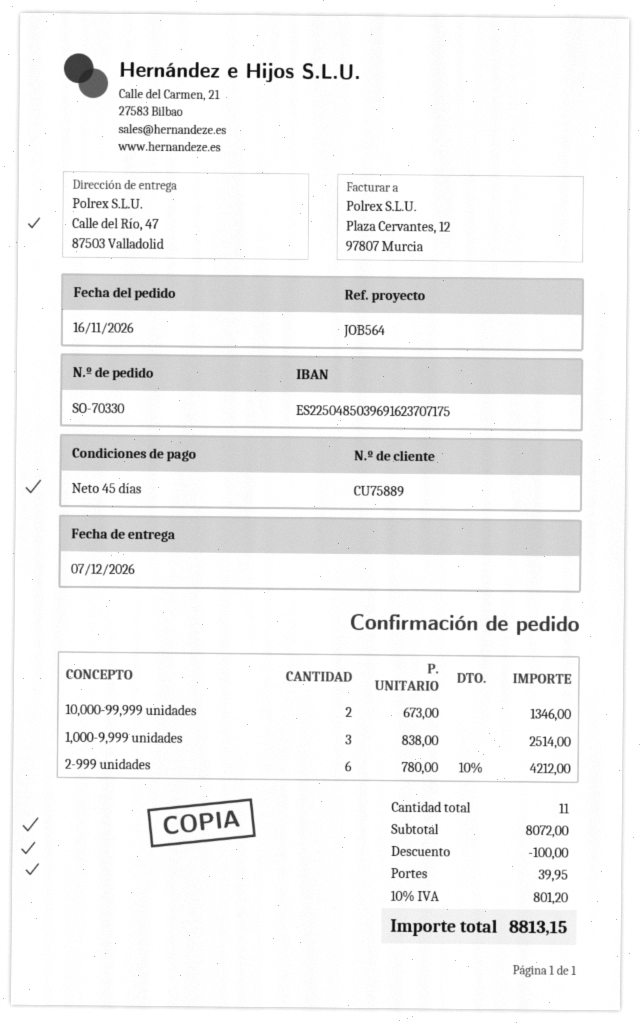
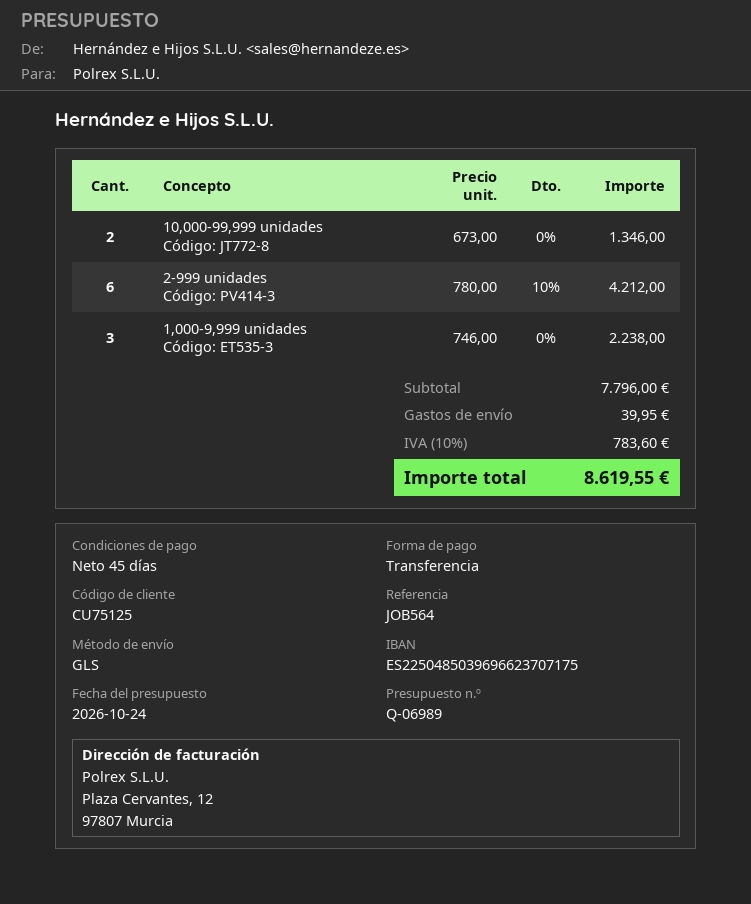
customer number: CU75889 -> CU75125
bank account: ES2250485039691623707175 -> ES2250485039696623707175
1,000-9,999 unidades: 3 x 838.00 = 2514.00 -> 3 x 746.00 = 2238.00
subtotal: 8072.00 -> 7796.00
discount: 100.00 -> none
tax: 10% = 801.20 -> 10% = 783.60
total: 8813.15 -> 8619.55

